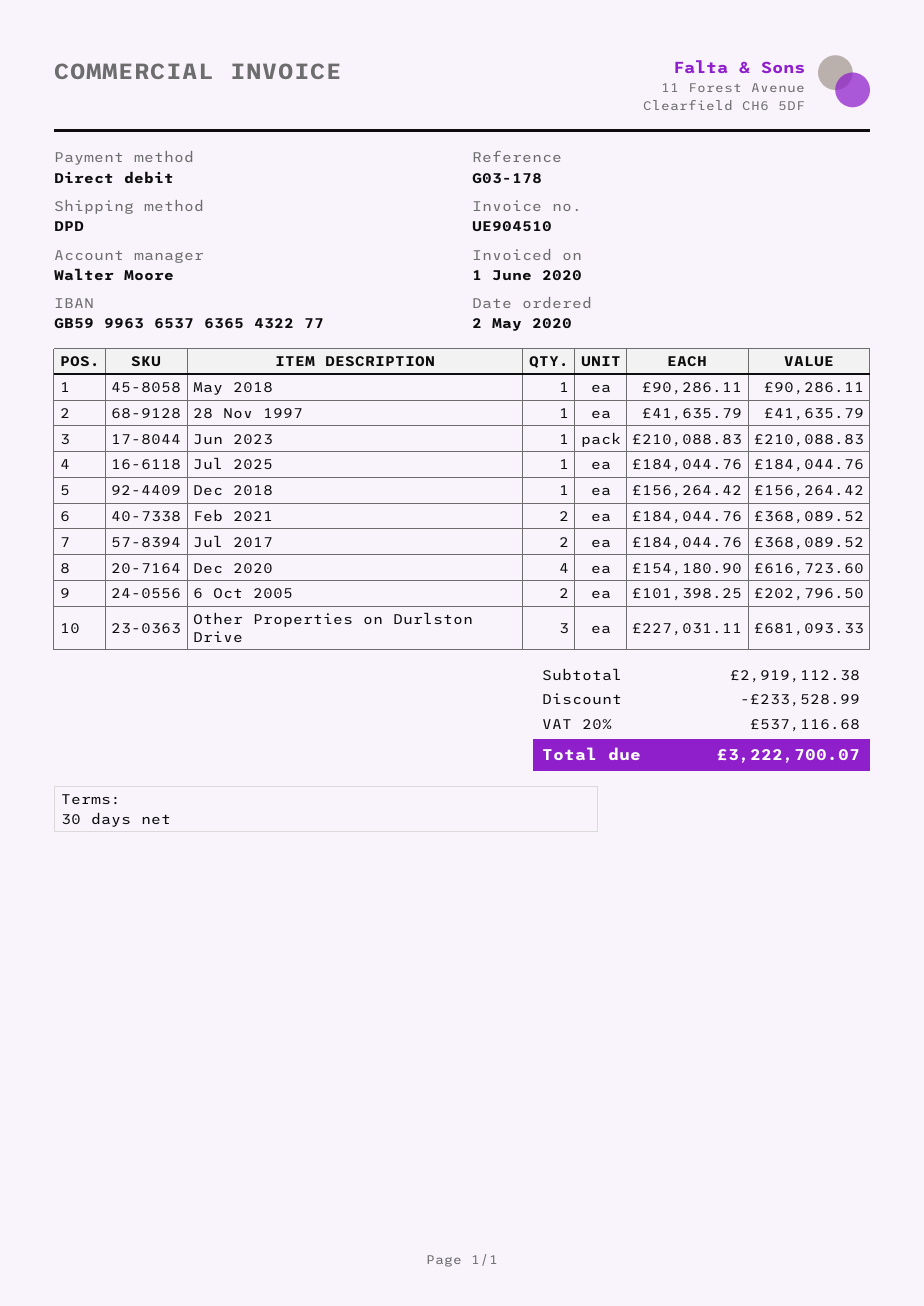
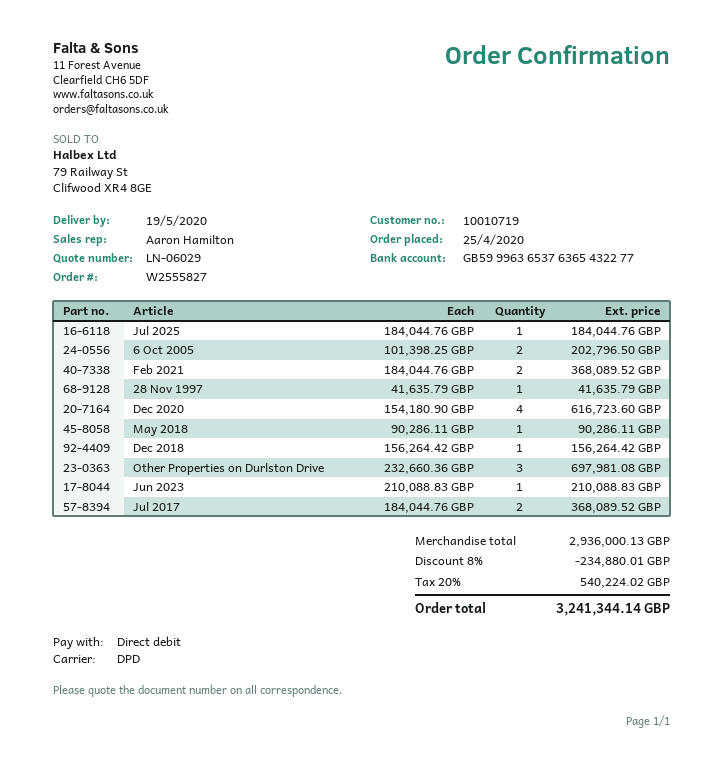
order date: 2020-05-02 -> 2020-04-25
sales rep: Walter Moore -> Aaron Hamilton
Other Properties on Durlston Drive: 3 x 227031.11 = 681093.33 -> 3 x 232660.36 = 697981.08
subtotal: 2919112.38 -> 2936000.13
discount: 233528.99 -> 234880.01
tax: 20% = 537116.68 -> 20% = 540224.02
total: 3222700.07 -> 3241344.14

